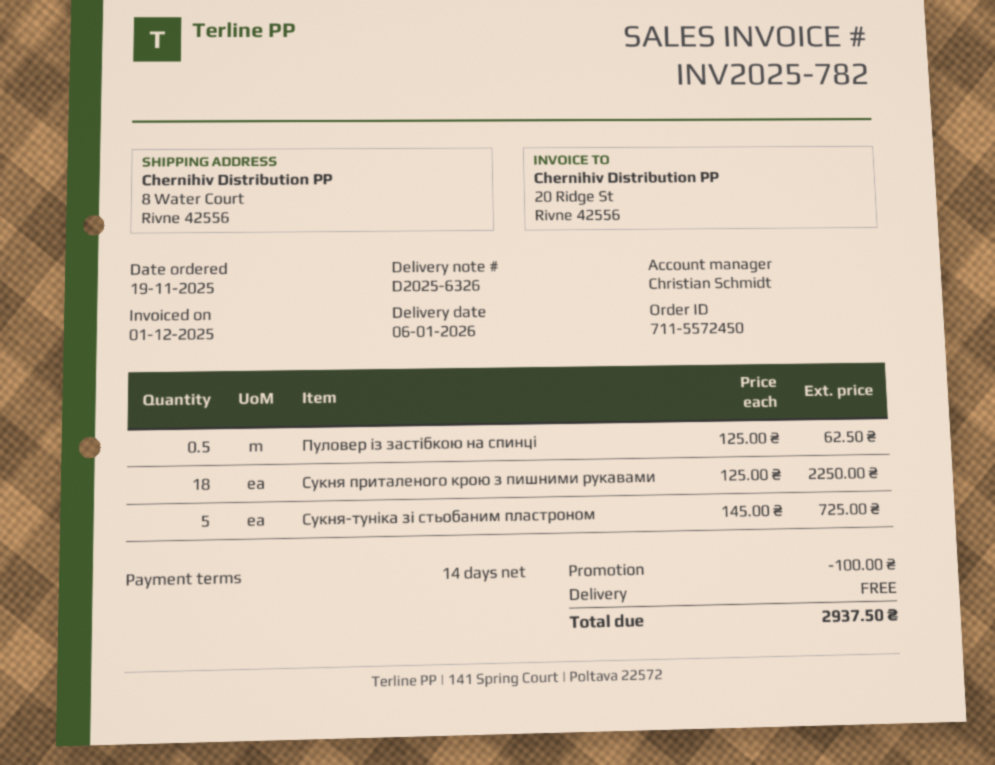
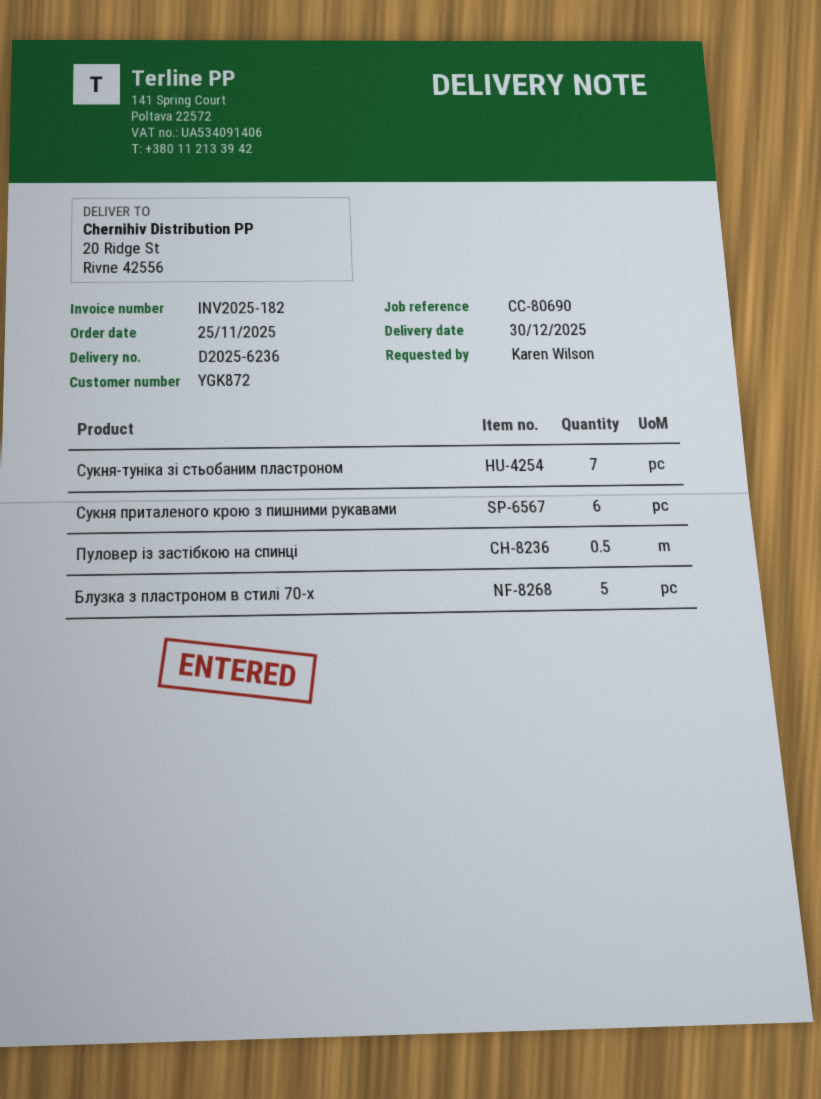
order date: 2025-11-19 -> 2025-11-25
delivery note number: D2025-6326 -> D2025-6236
delivery date: 2026-01-06 -> 2025-12-30
invoice number: INV2025-782 -> INV2025-182
ship to: 8 Water Court, Rivne 42556 -> 20 Ridge St, Rivne 42556
Сукня приталеного крою з пишними рукавами: 18 -> 6
Сукня-туніка зі стьобаним пластроном: 5 -> 7
Блузка з пластроном в стилі 70-х: none -> 5

